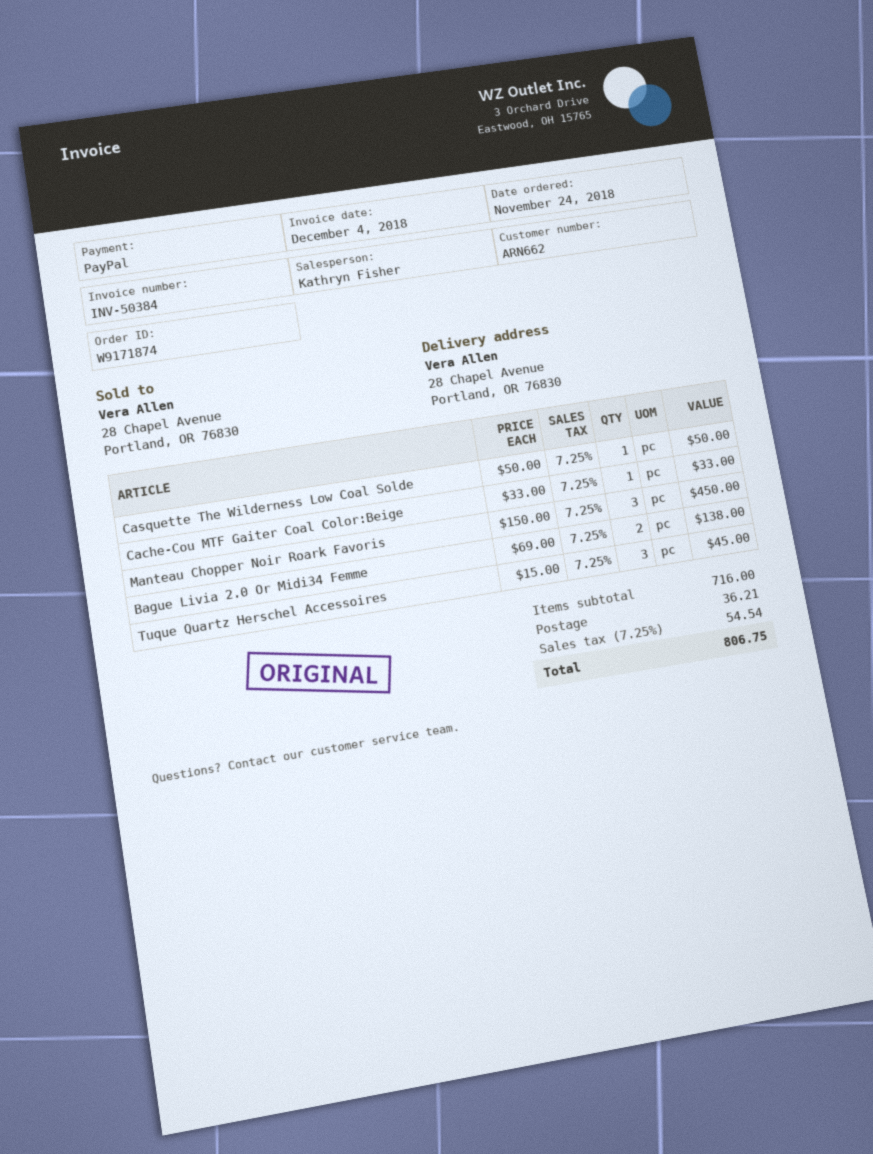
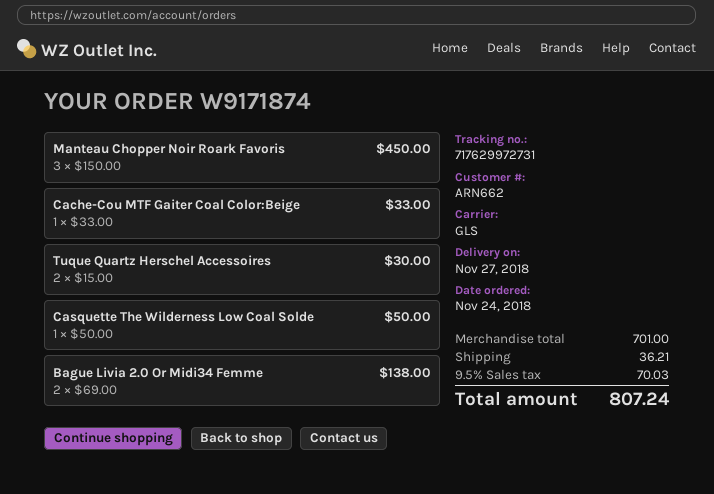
Tuque Quartz Herschel Accessoires: 3 x 15.00 = 45.00 -> 2 x 15.00 = 30.00
subtotal: 716.00 -> 701.00
tax: 7.25% = 54.54 -> 9.5% = 70.03
total: 806.75 -> 807.24

